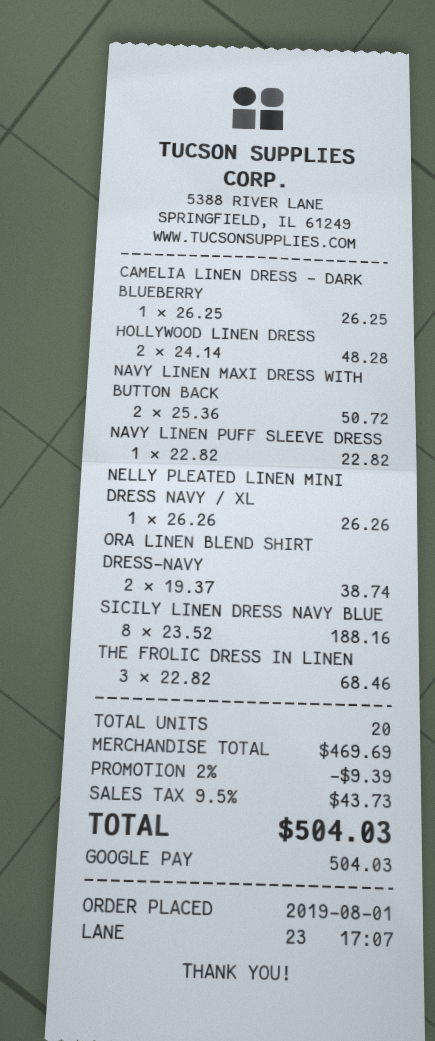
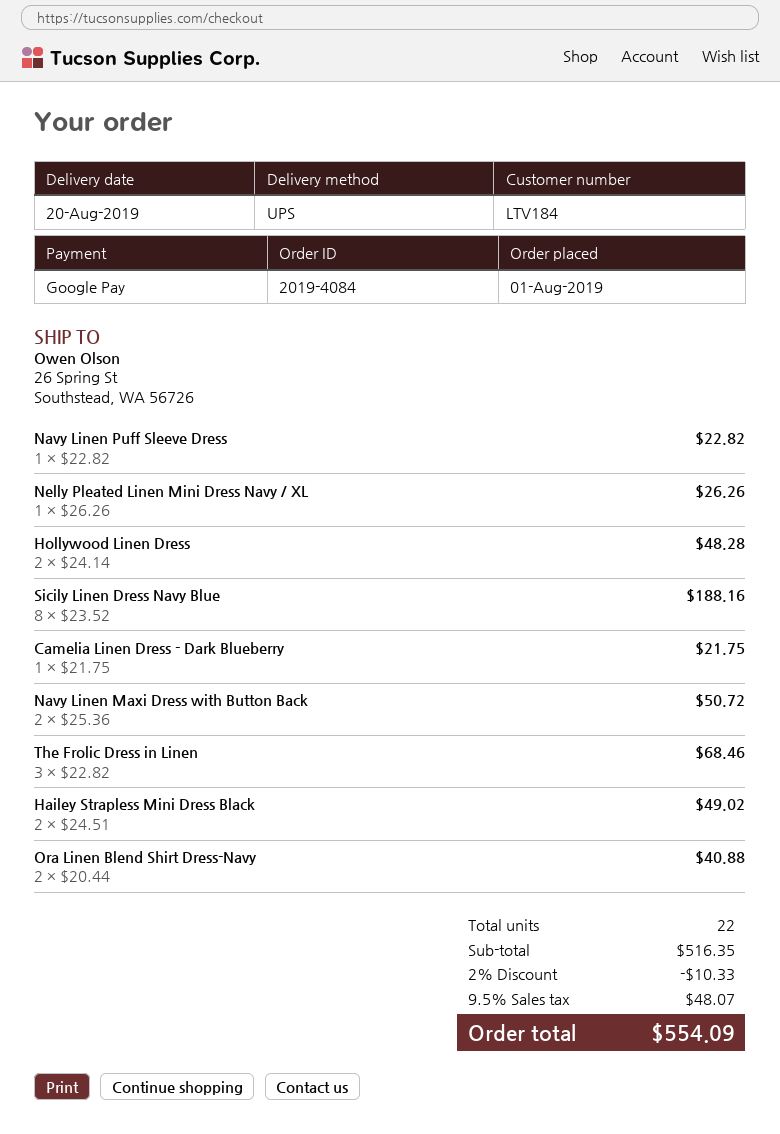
CAMELIA LINEN DRESS - DARK BLUEBERRY: 1 x 26.25 = 26.25 -> 1 x 21.75 = 21.75
ORA LINEN BLEND SHIRT DRESS-NAVY: 2 x 19.37 = 38.74 -> 2 x 20.44 = 40.88
Hailey Strapless Mini Dress Black: none -> 2 x 24.51 = 49.02
total quantity: 20 -> 22
subtotal: 469.69 -> 516.35
discount: 2% = 9.39 -> 2% = 10.33
tax: 9.5% = 43.73 -> 9.5% = 48.07
total: 504.03 -> 554.09

